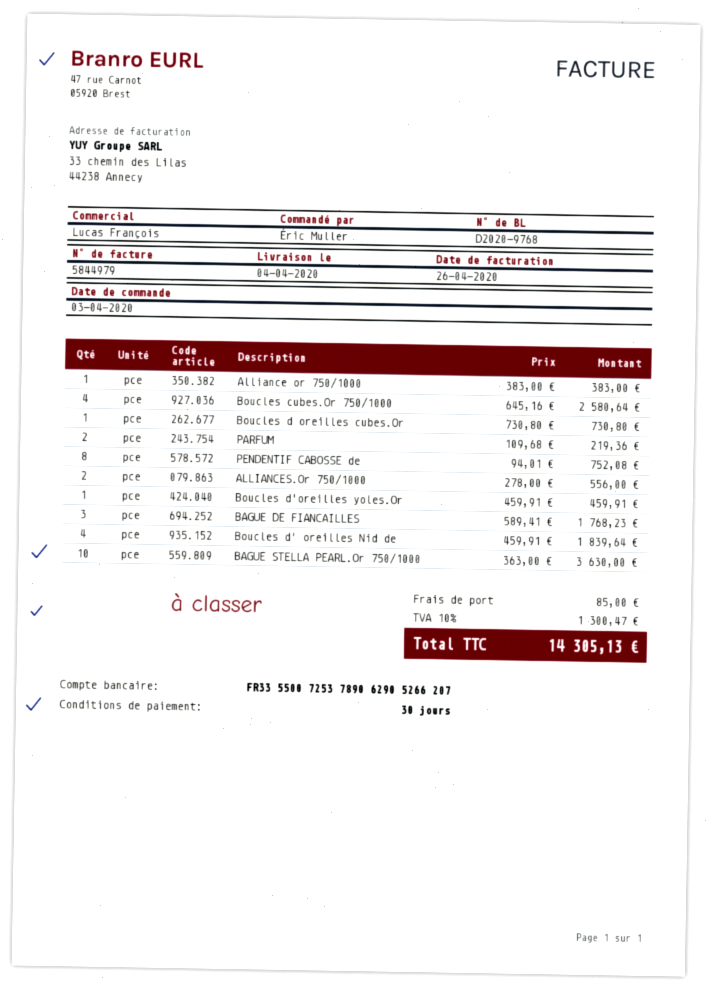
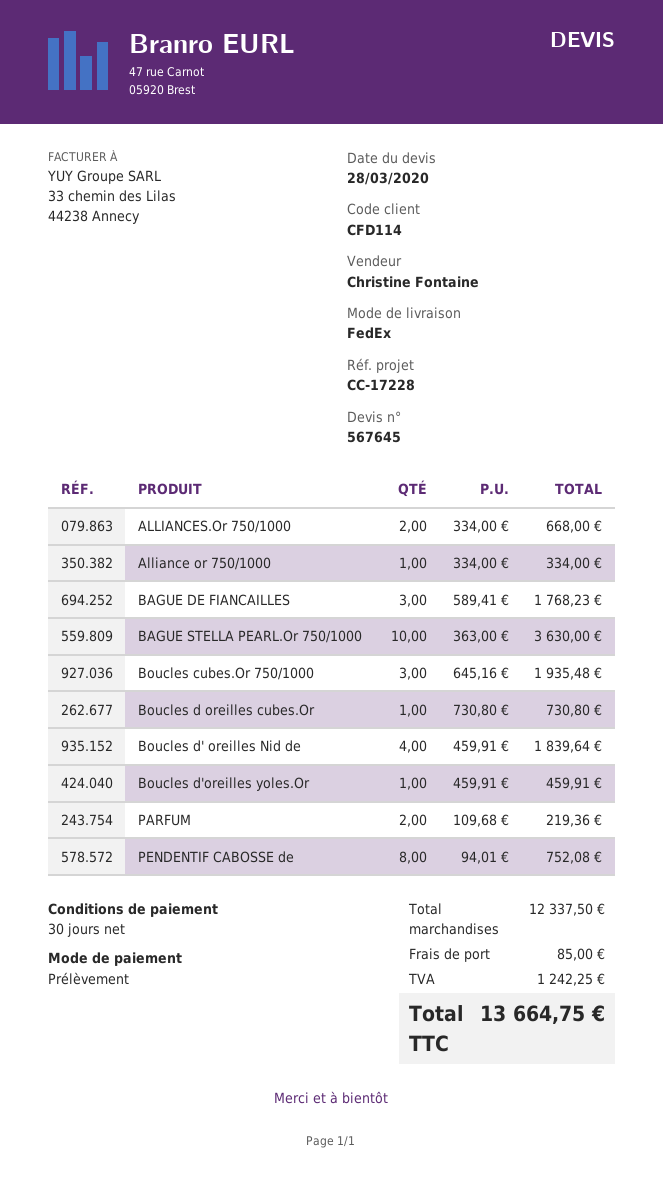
sales rep: Lucas François -> Christine Fontaine
Alliance or 750/1000: 1 x 383.00 = 383.00 -> 1 x 334.00 = 334.00
Boucles cubes.Or 750/1000: 4 x 645.16 = 2580.64 -> 3 x 645.16 = 1935.48
ALLIANCES.Or 750/1000: 2 x 278.00 = 556.00 -> 2 x 334.00 = 668.00
tax: 1300.47 -> 1242.25
total: 14305.13 -> 13664.75

